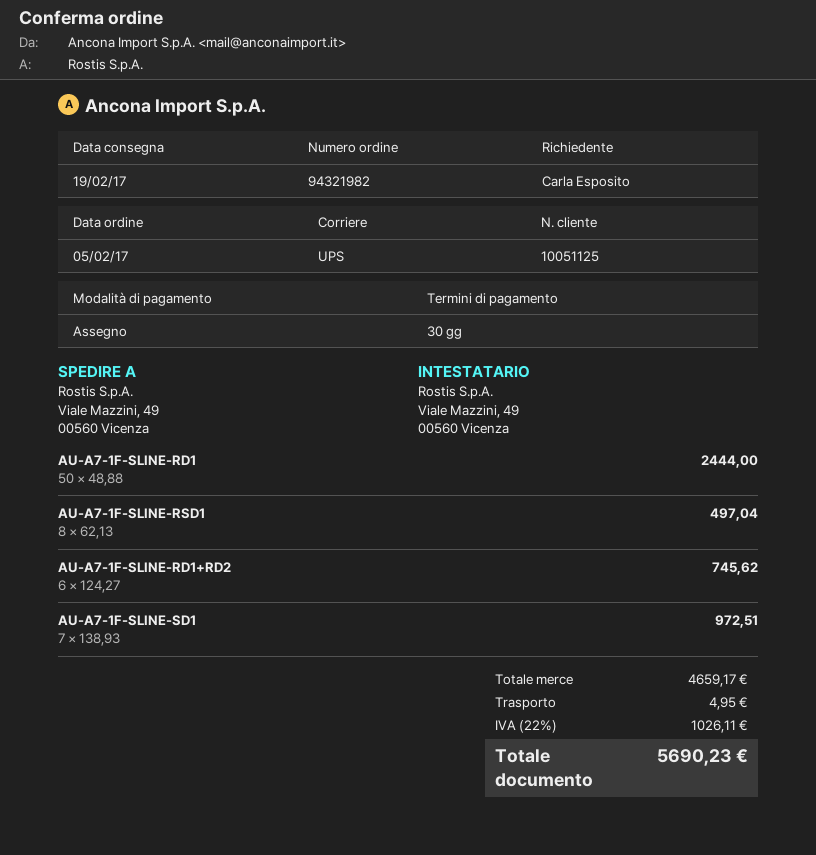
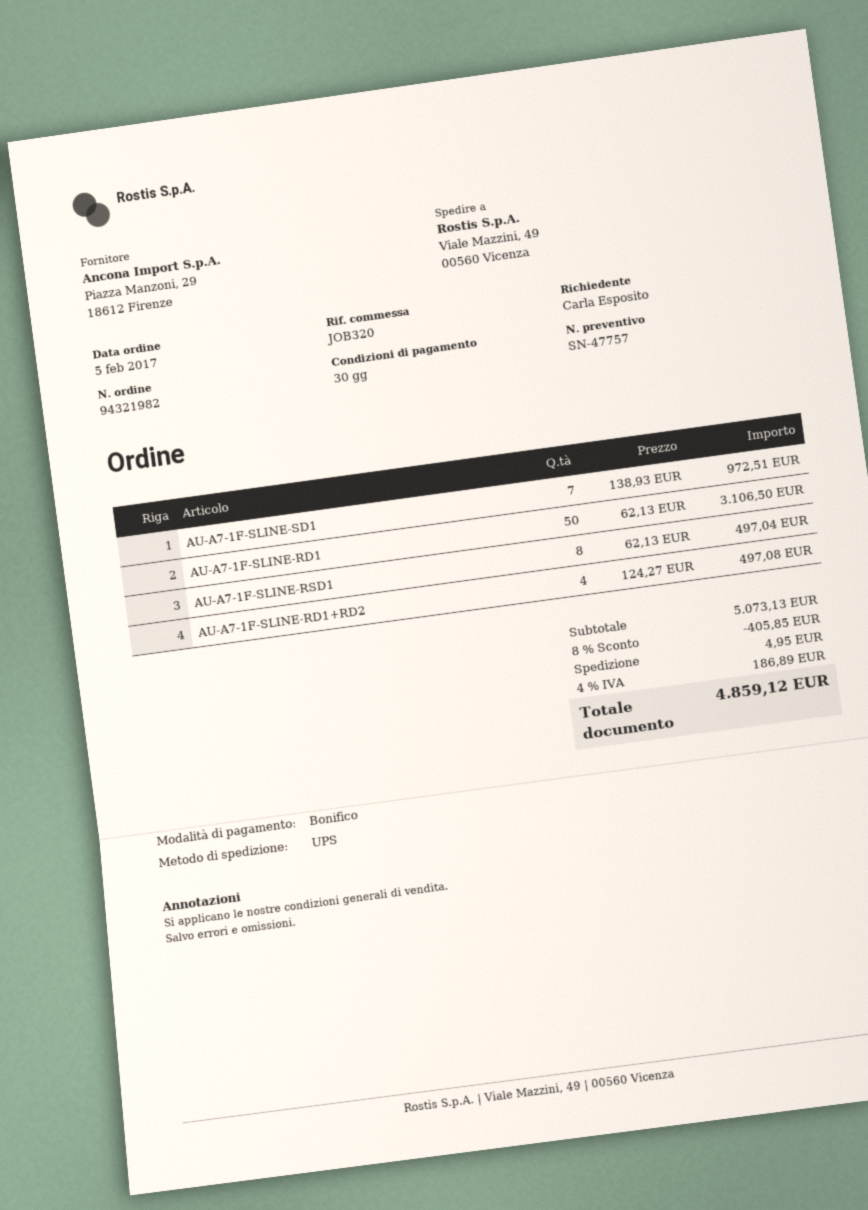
payment method: cheque -> bank transfer
AU-A7-1F-SLINE-RD1: 50 x 48.88 = 2444.00 -> 50 x 62.13 = 3106.50
AU-A7-1F-SLINE-RD1+RD2: 6 x 124.27 = 745.62 -> 4 x 124.27 = 497.08
subtotal: 4659.17 -> 5073.13
discount: none -> 8% = 405.85
tax: 22% = 1026.11 -> 4% = 186.89
total: 5690.23 -> 4859.12

